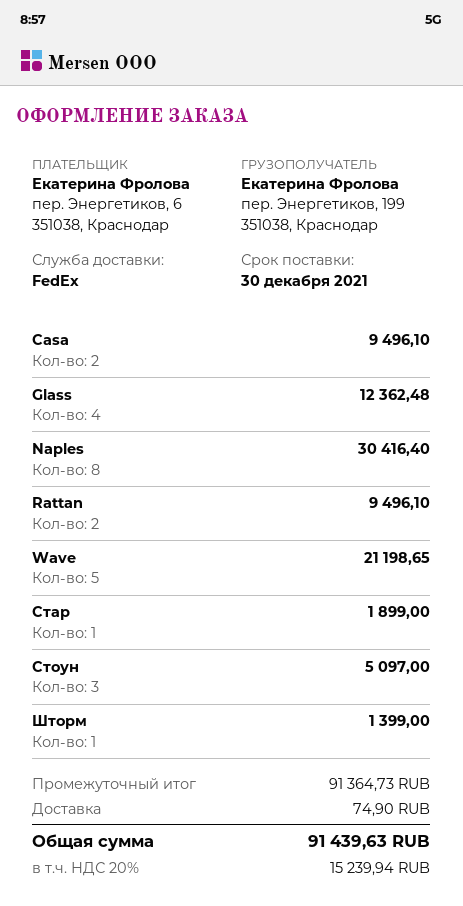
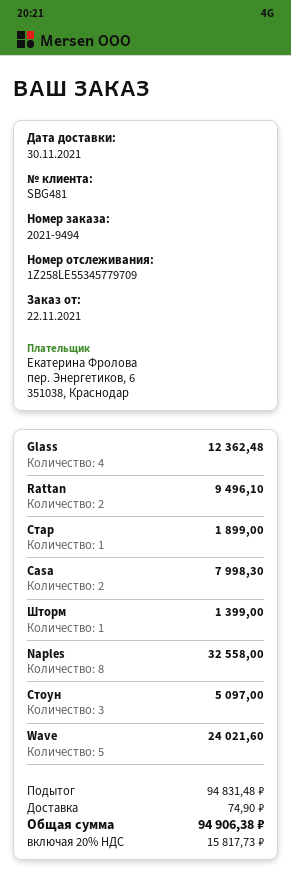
delivery date: 2021-12-30 -> 2021-11-30
Casa: 2 for 9496.10 -> 2 for 7998.30
Naples: 8 for 30416.40 -> 8 for 32558.00
Wave: 5 for 21198.65 -> 5 for 24021.60
subtotal: 91364.73 -> 94831.48
tax: 20% = 15239.94 -> 20% = 15817.73
total: 91439.63 -> 94906.38

